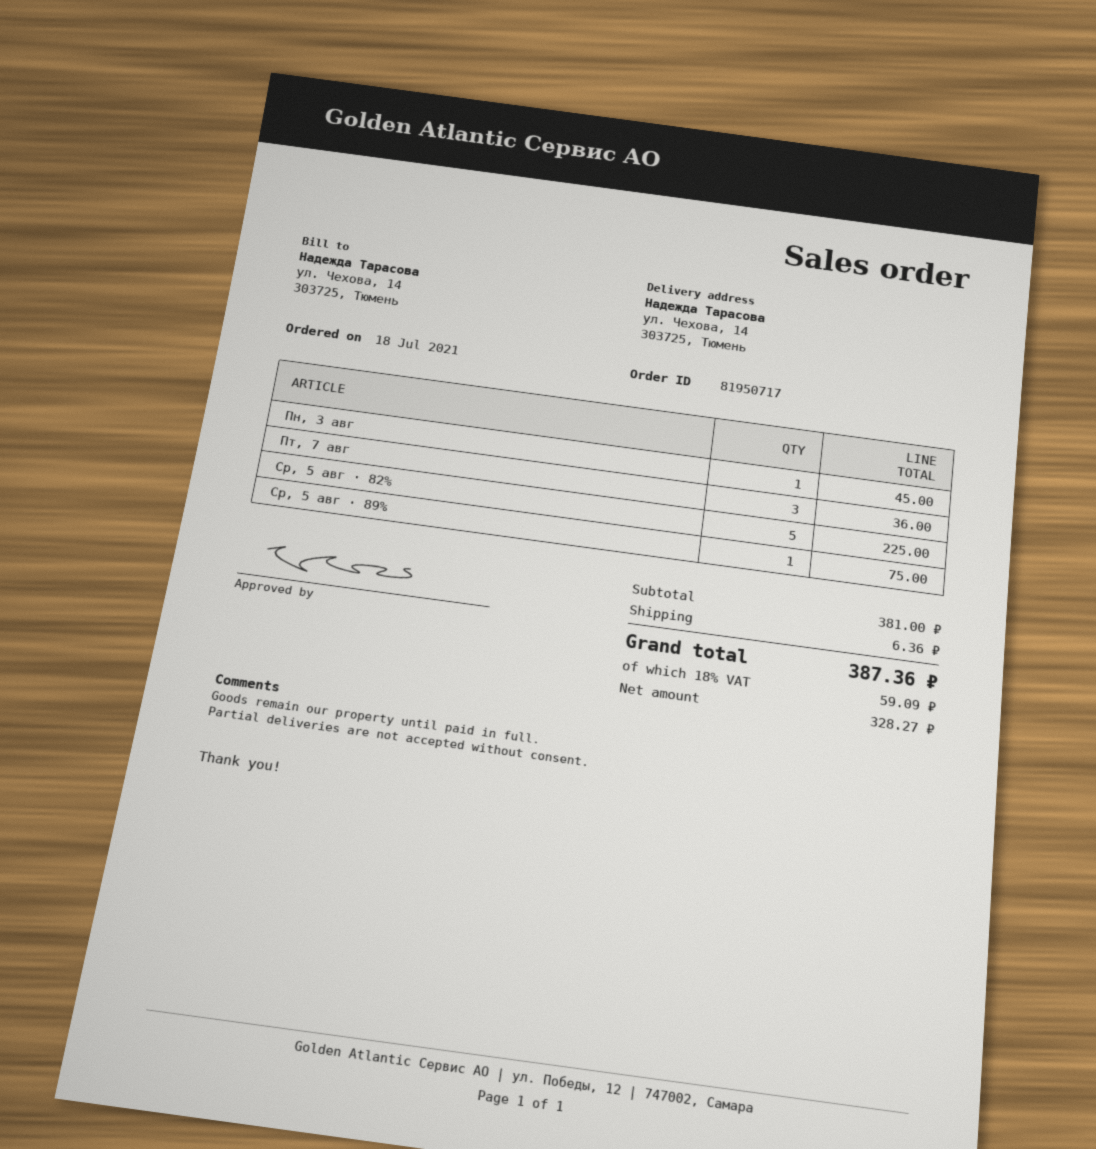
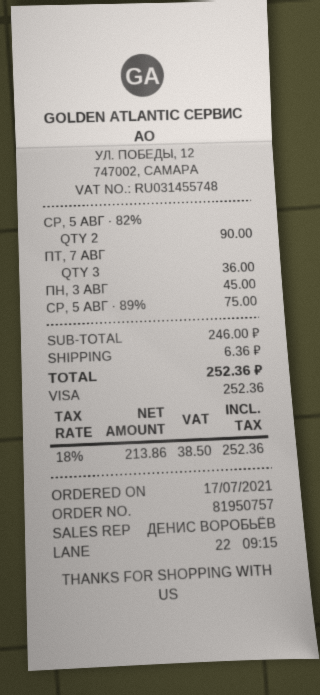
order number: 81950717 -> 81950757
order date: 2021-07-18 -> 2021-07-17
Ср, 5 авг · 82%: 5 for 225.00 -> 2 for 90.00
subtotal: 381.00 -> 246.00
net: 328.27 -> 213.86
tax: 18% = 59.09 -> 18% = 38.50
total: 387.36 -> 252.36

